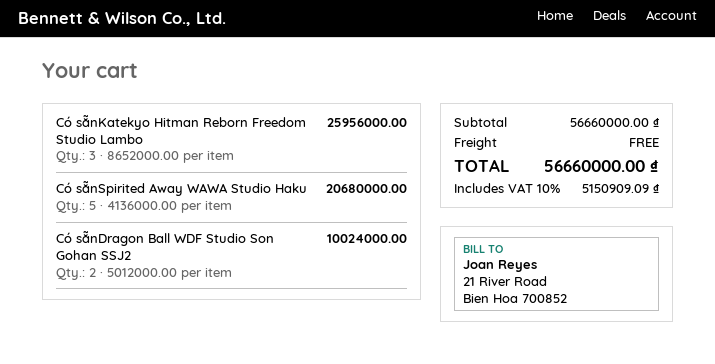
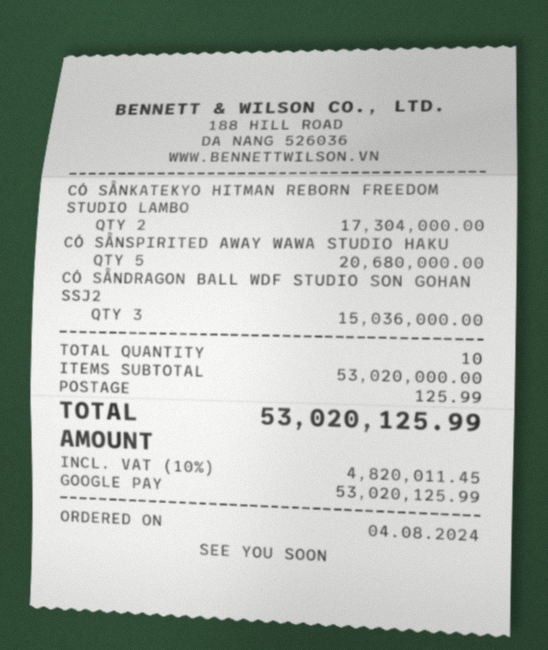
Có sẵnKatekyo Hitman Reborn Freedom Studio Lambo: 3 for 25956000.00 -> 2 for 17304000.00
Có sẵnDragon Ball WDF Studio Son Gohan SSJ2: 2 for 10024000.00 -> 3 for 15036000.00
subtotal: 56660000.00 -> 53020000.00
shipping: 0.00 -> 125.99
tax: 10% = 5150909.09 -> 10% = 4820011.45
total: 56660000.00 -> 53020125.99

